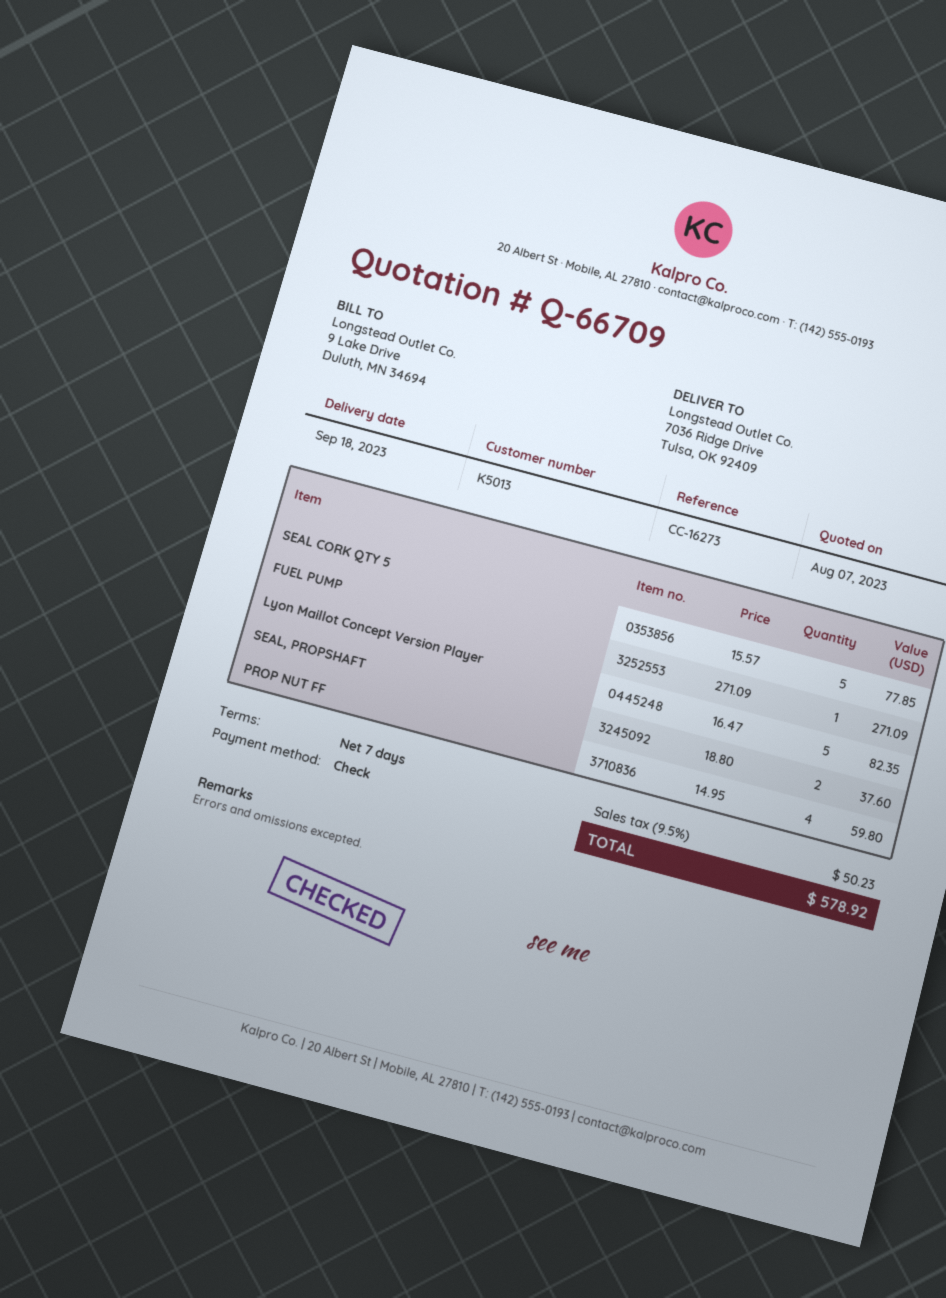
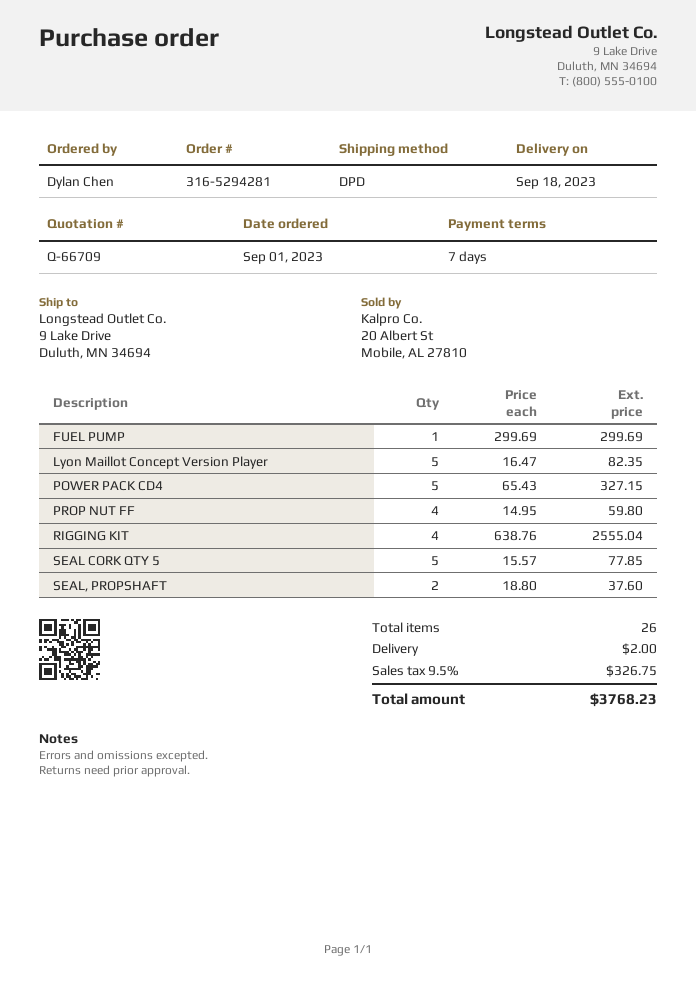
ship to: 7036 Ridge Drive, Tulsa, OK 92409 -> 9 Lake Drive, Duluth, MN 34694
FUEL PUMP: 1 x 271.09 = 271.09 -> 1 x 299.69 = 299.69
POWER PACK CD4: none -> 5 x 65.43 = 327.15
RIGGING KIT: none -> 4 x 638.76 = 2555.04
shipping: none -> 2.00
tax: 9.5% = 50.23 -> 9.5% = 326.75
total: 578.92 -> 3768.23

